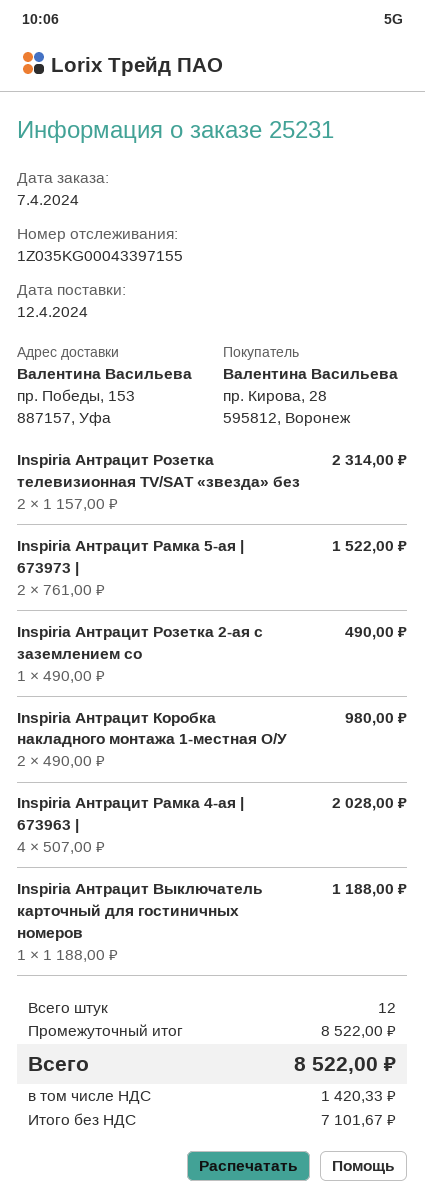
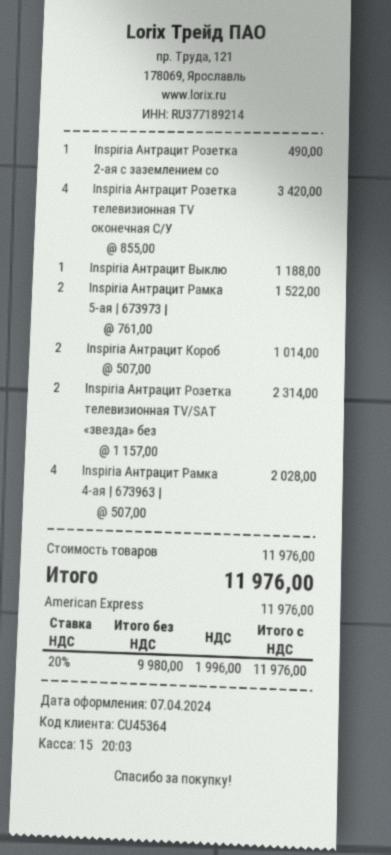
Inspiria Антрацит Коробка накладного монтажа 1-местная О/У: 2 x 490.00 = 980.00 -> 2 x 507.00 = 1014.00
Inspiria Антрацит Розетка телевизионная TV оконечная С/У: none -> 4 x 855.00 = 3420.00
subtotal: 8522.00 -> 11976.00
net: 7101.67 -> 9980.00
tax: 1420.33 -> 1996.00
total: 8522.00 -> 11976.00

